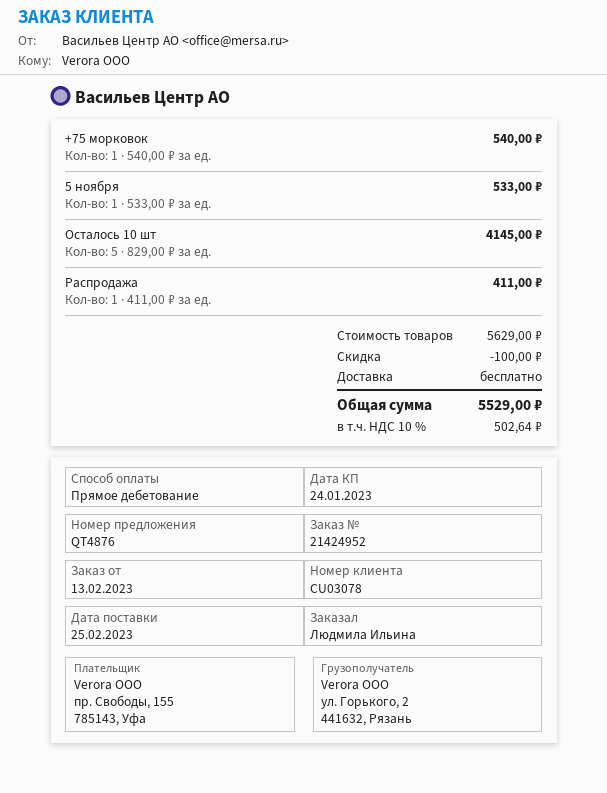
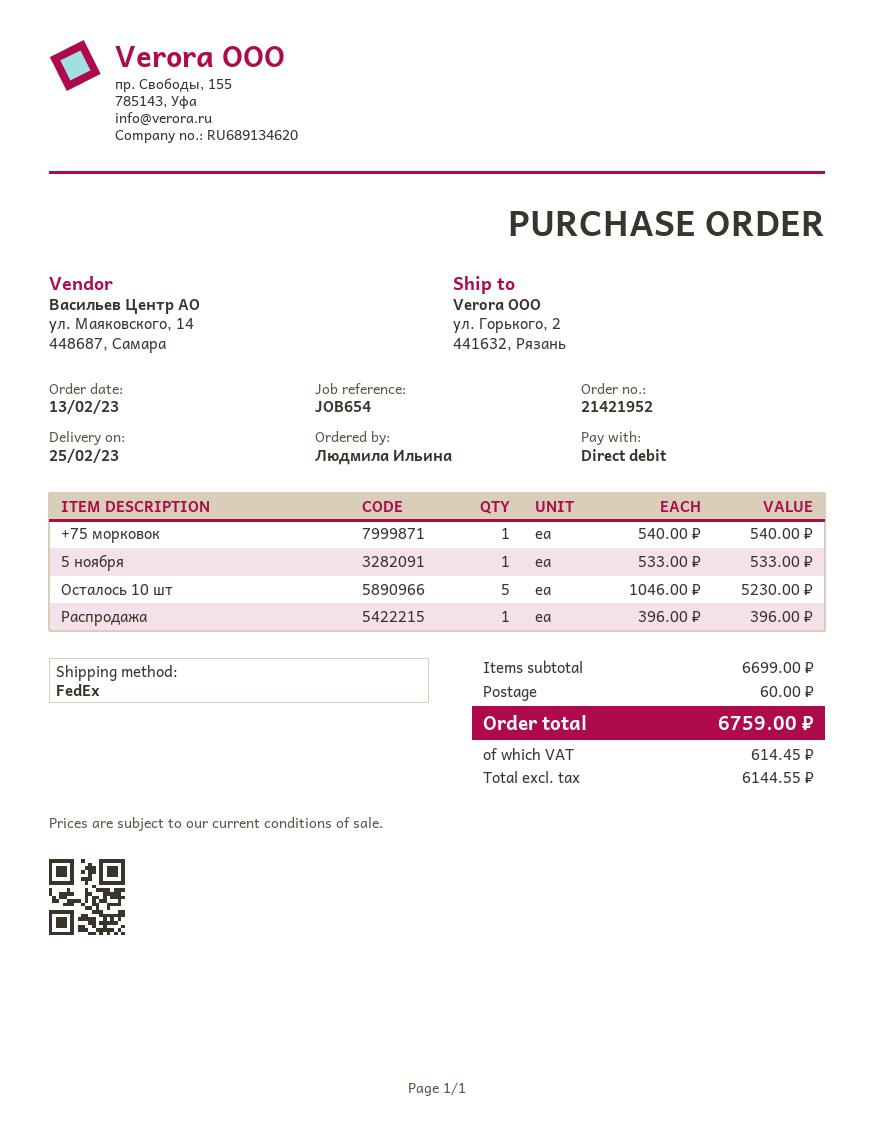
order number: 21424952 -> 21421952
Осталось 10 шт: 5 x 829.00 = 4145.00 -> 5 x 1046.00 = 5230.00
Распродажа: 1 x 411.00 = 411.00 -> 1 x 396.00 = 396.00
subtotal: 5629.00 -> 6699.00
discount: 100.00 -> none
shipping: 0.00 -> 60.00
tax: 502.64 -> 614.45
total: 5529.00 -> 6759.00

